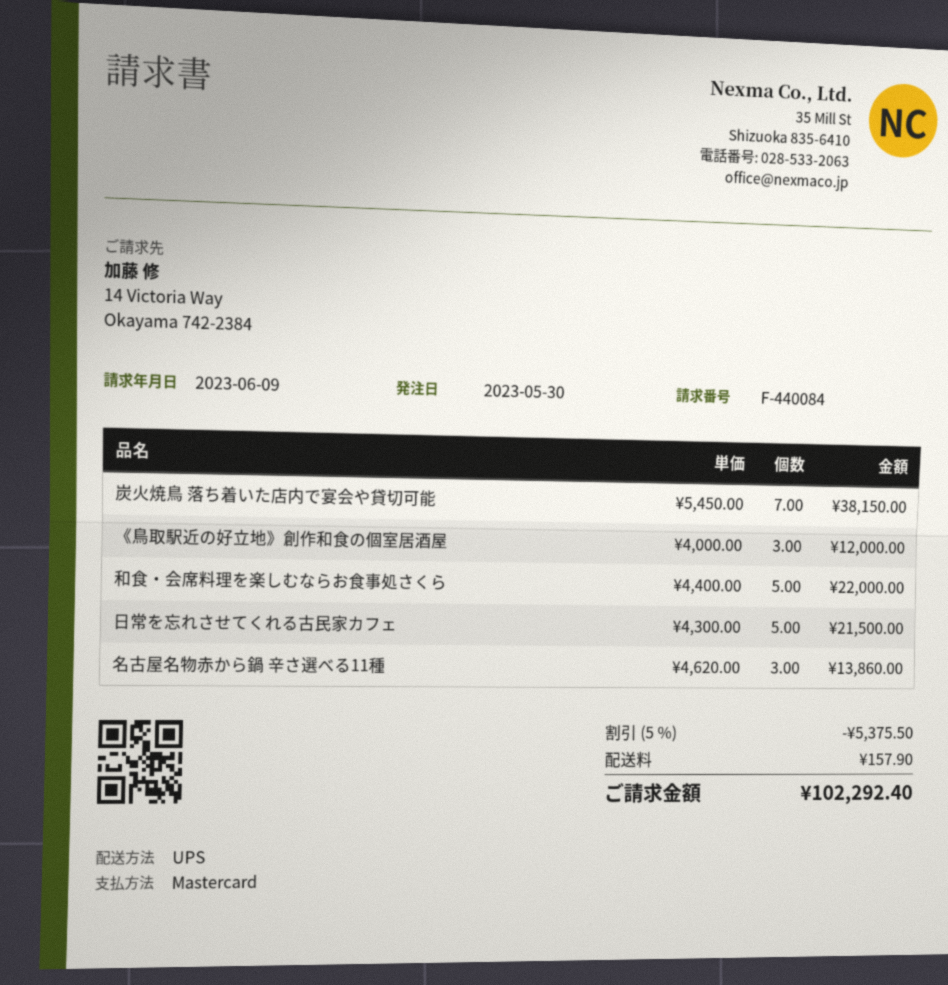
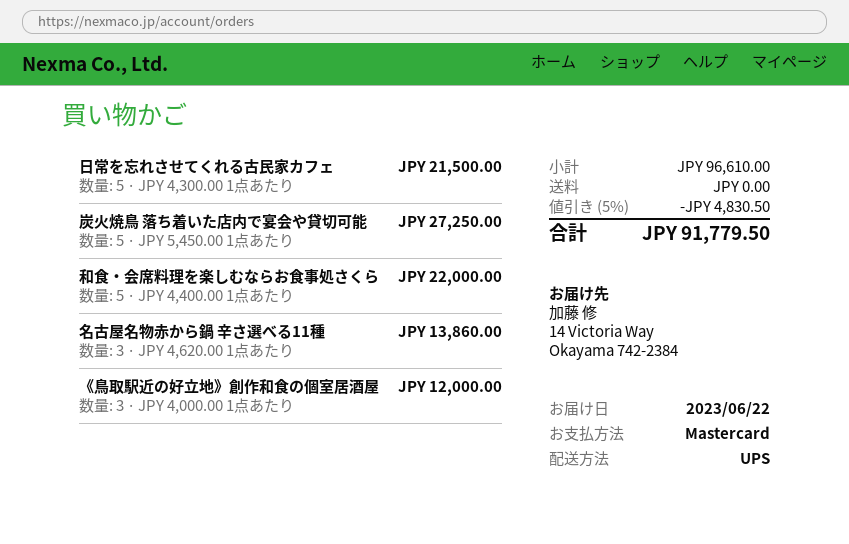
炭火焼鳥 落ち着いた店内で宴会や貸切可能: 7 x 5450.00 = 38150.00 -> 5 x 5450.00 = 27250.00
discount: 5% = 5375.50 -> 5% = 4830.50
shipping: 157.90 -> 0.00
total: 102292.40 -> 91779.50

